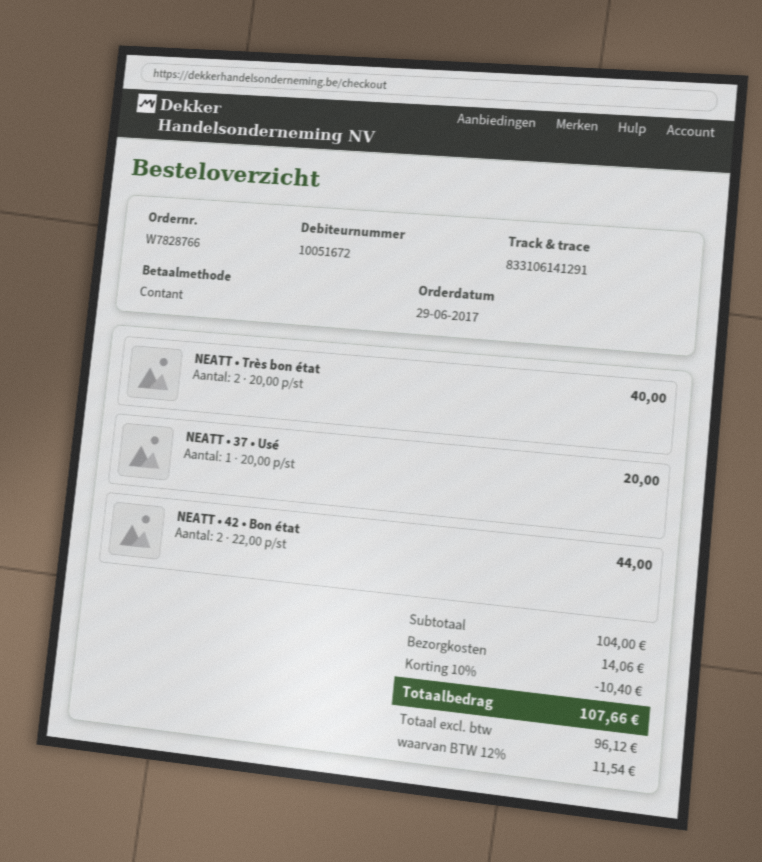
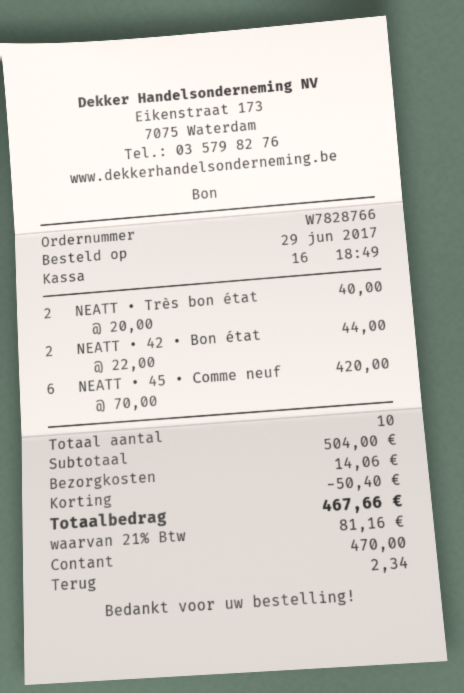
NEATT • 37 • Usé: 1 x 20.00 = 20.00 -> none
NEATT • 45 • Comme neuf: none -> 6 x 70.00 = 420.00
subtotal: 104.00 -> 504.00
discount: 10.40 -> 50.40
tax: 12% = 11.54 -> 21% = 81.16
total: 107.66 -> 467.66

